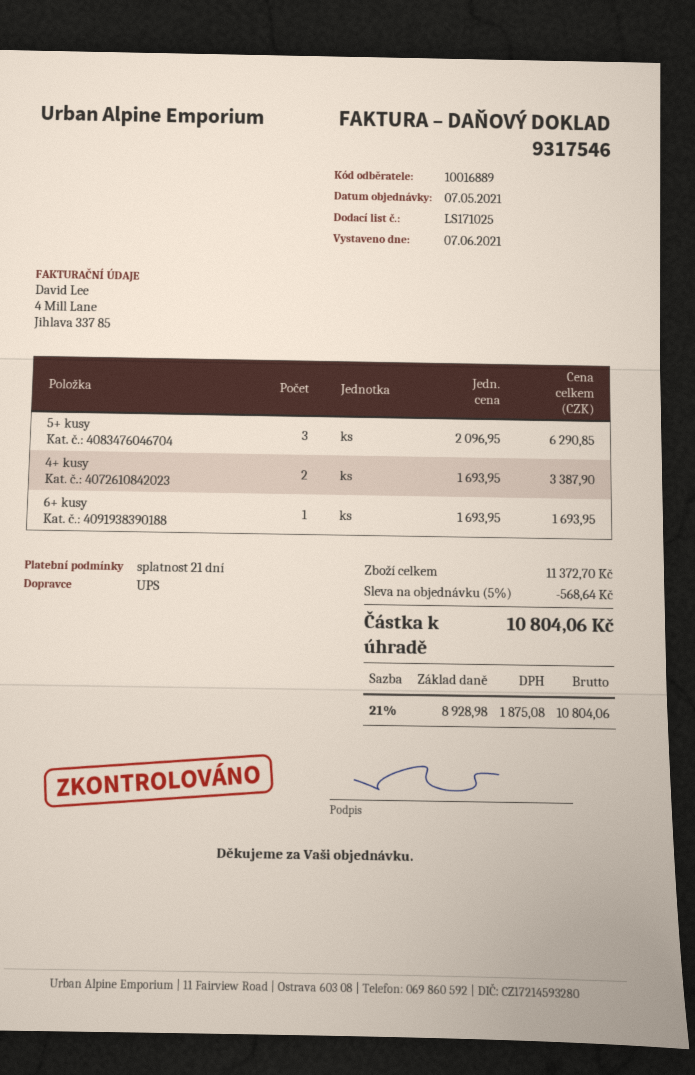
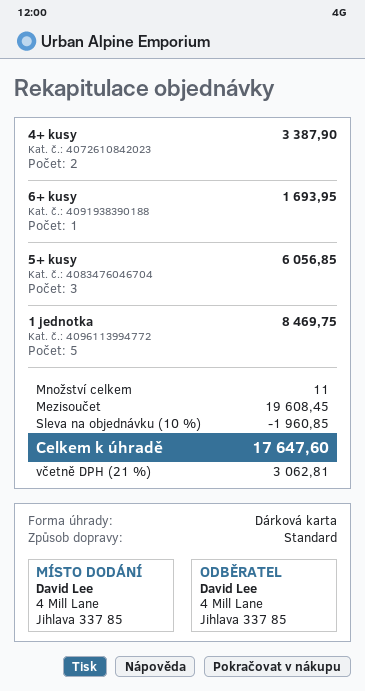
shipping method: UPS -> standard
5+ kusy: 3 for 6290.85 -> 3 for 6056.85
1 jednotka: none -> 5 for 8469.75
subtotal: 11372.70 -> 19608.45
discount: 5% = 568.64 -> 10% = 1960.85
tax: 21% = 1875.08 -> 21% = 3062.81
total: 10804.06 -> 17647.60

